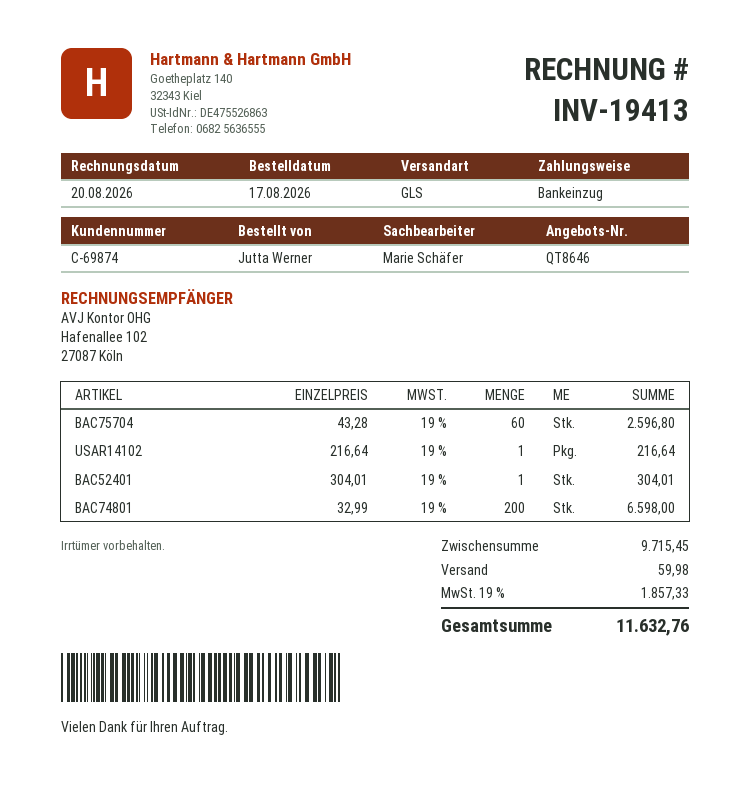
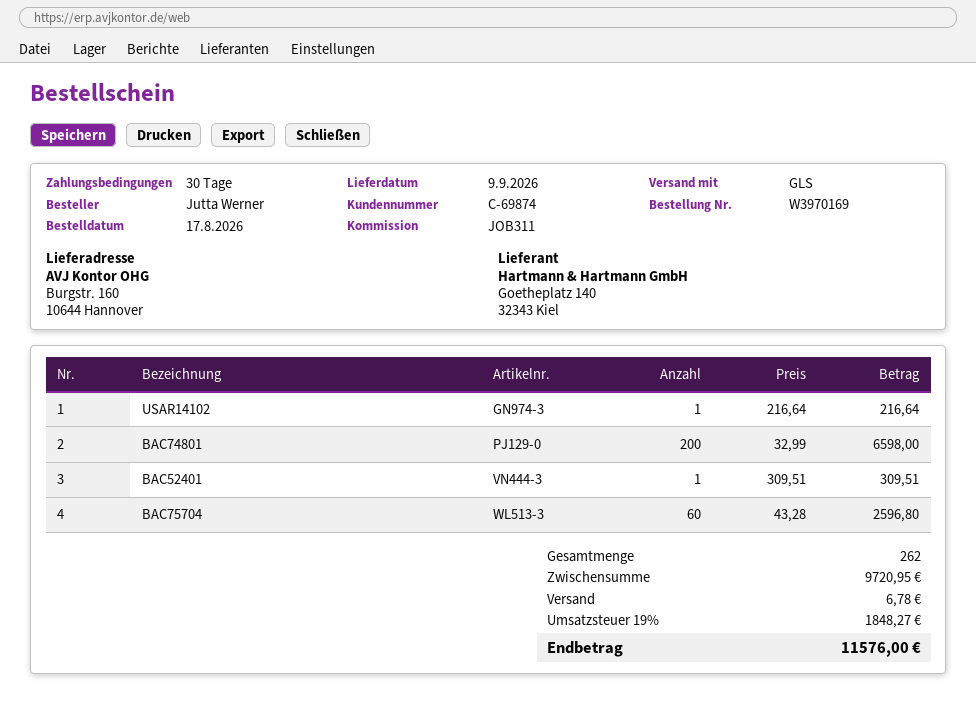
BAC52401: 1 x 304.01 = 304.01 -> 1 x 309.51 = 309.51
subtotal: 9715.45 -> 9720.95
shipping: 59.98 -> 6.78
tax: 19% = 1857.33 -> 19% = 1848.27
total: 11632.76 -> 11576.00

